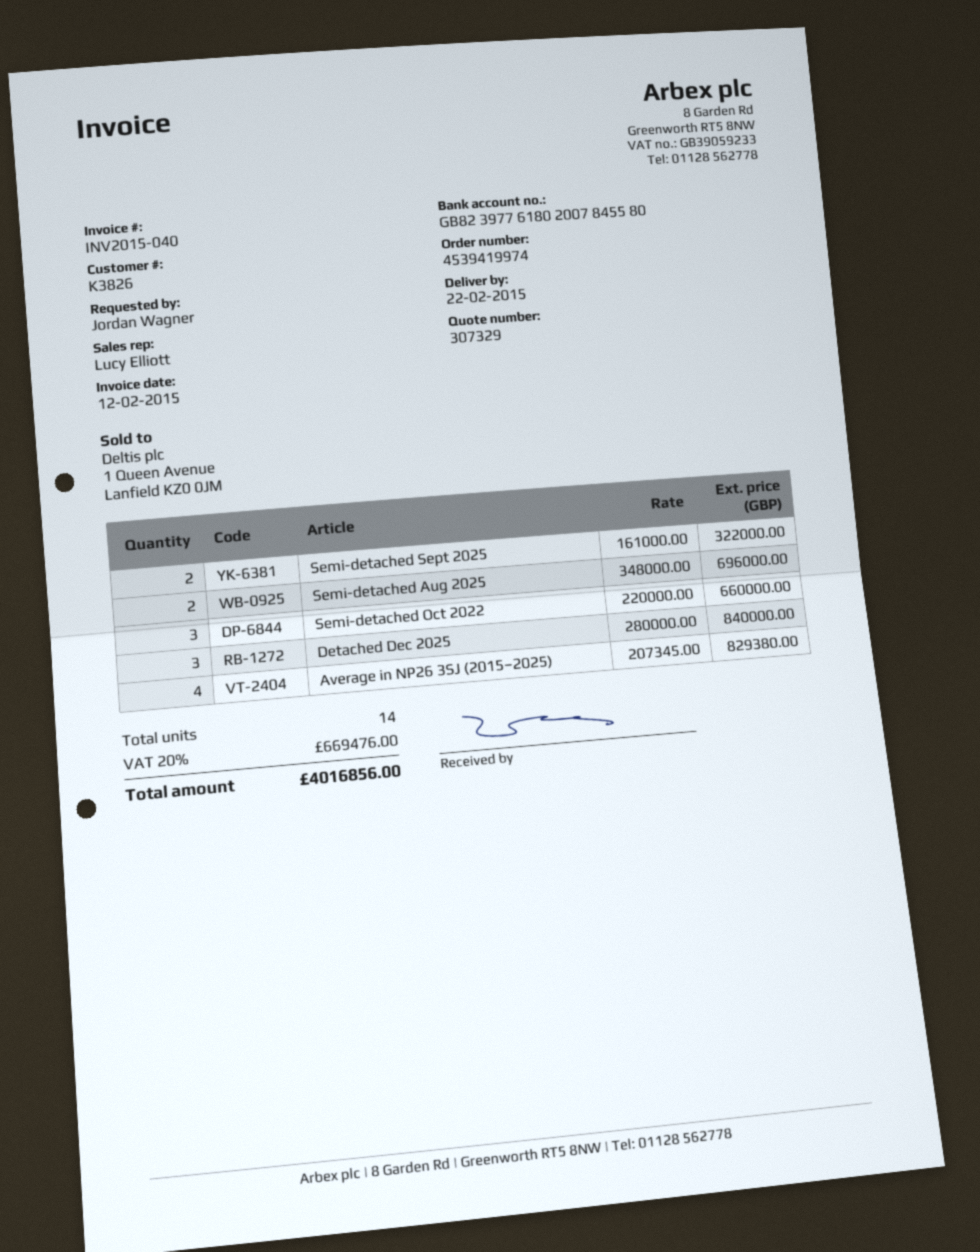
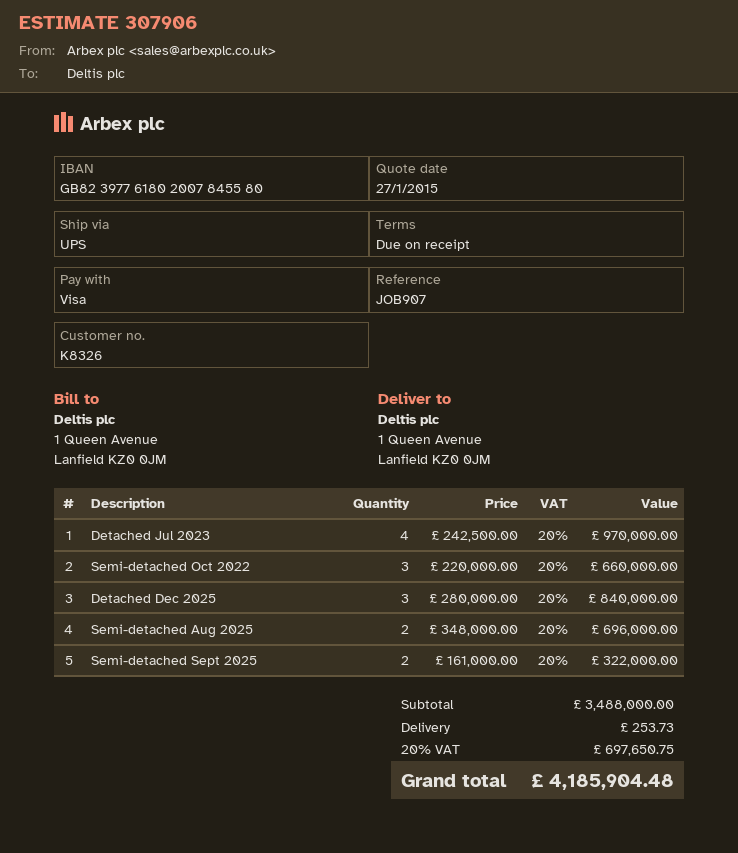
quote number: 307329 -> 307906
customer number: K3826 -> K8326
Average in NP26 3SJ (2015–2025): 4 x 207345.00 = 829380.00 -> none
Detached Jul 2023: none -> 4 x 242500.00 = 970000.00
shipping: none -> 253.73
tax: 20% = 669476.00 -> 20% = 697650.75
total: 4016856.00 -> 4185904.48

